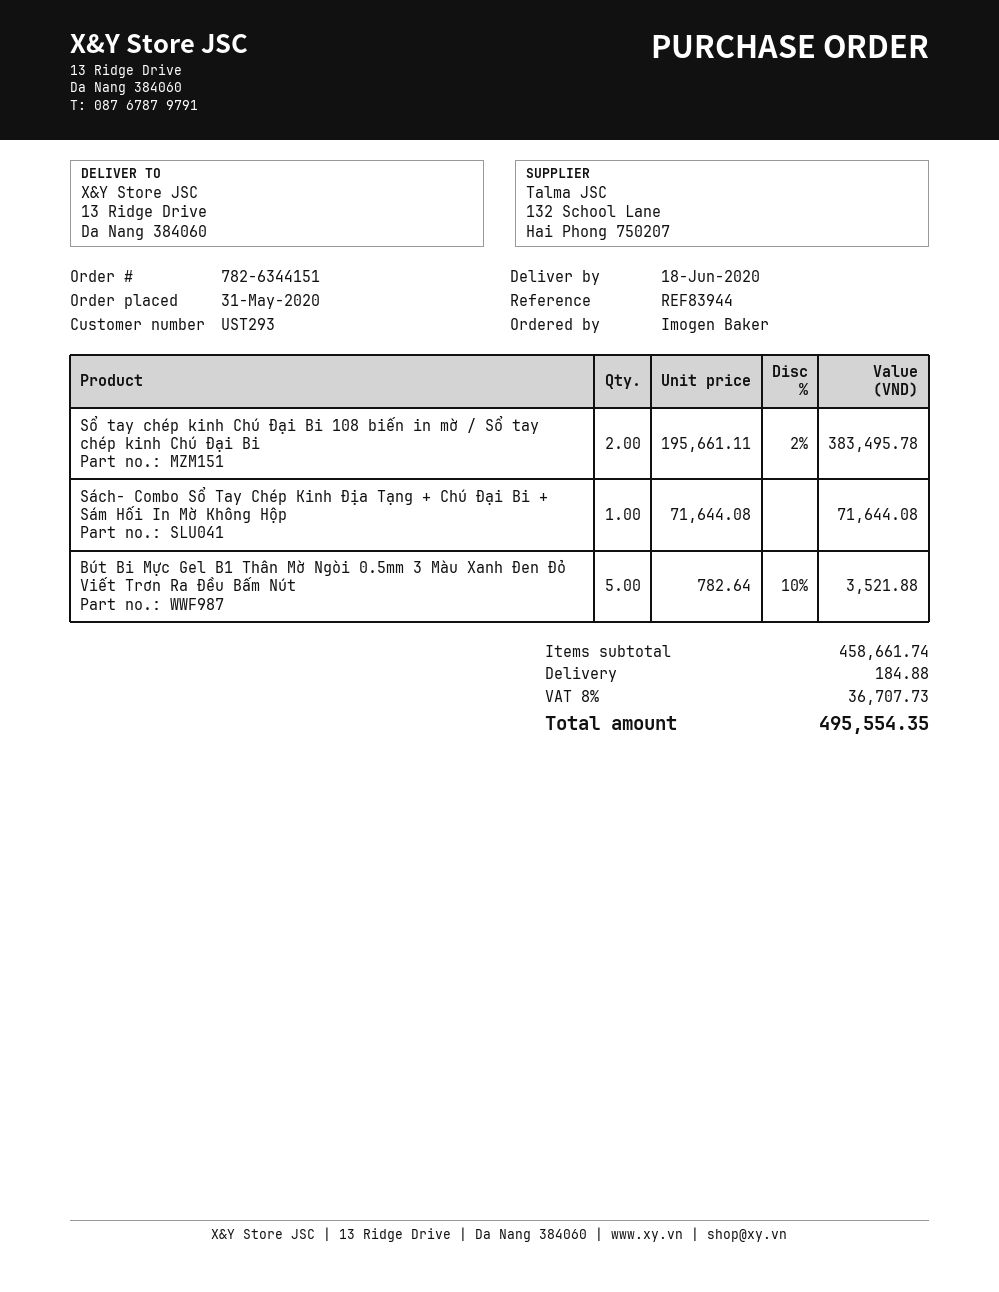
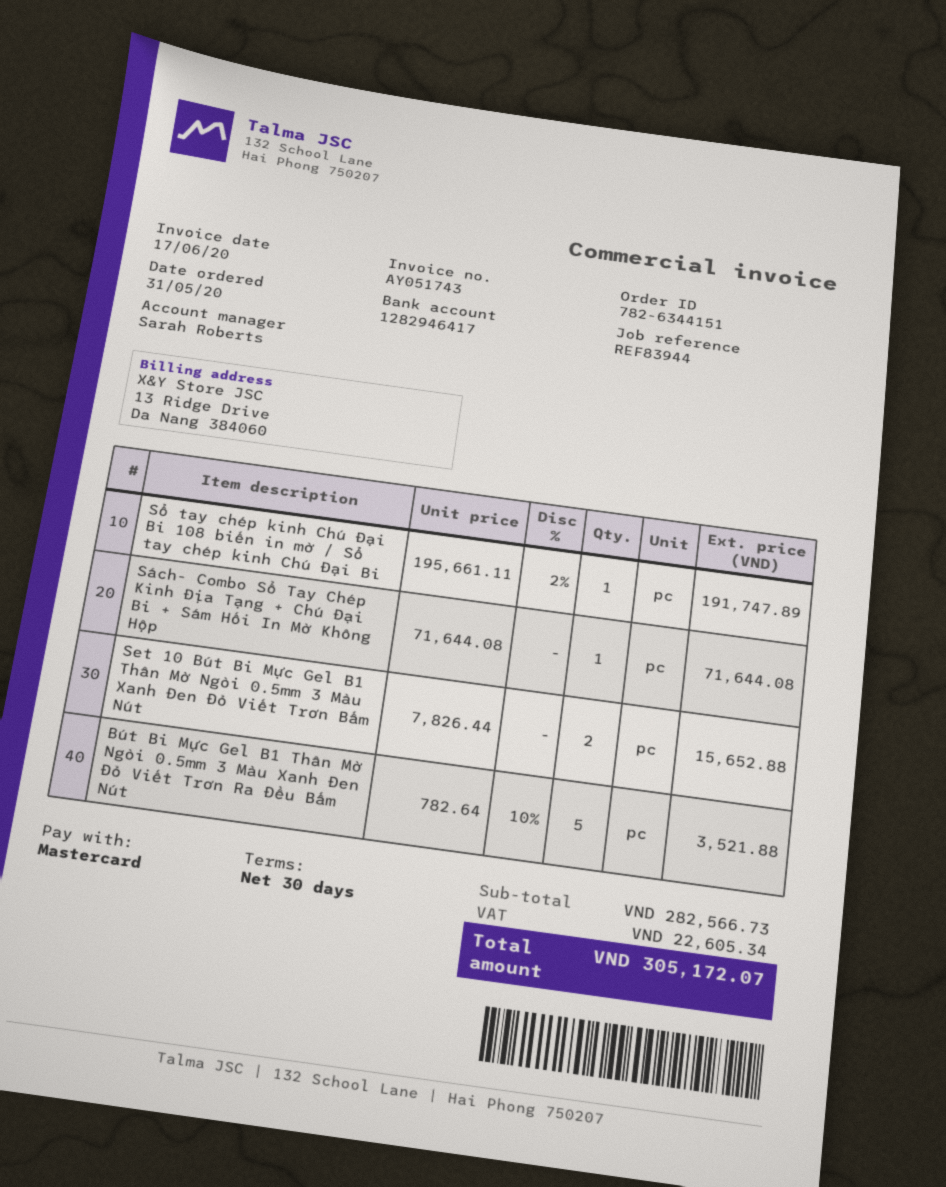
Sổ tay chép kinh Chú Đại Bi 108 biến in mờ / Sổ tay chép kinh Chú Đại Bi: 2 x 195661.11 - 2% = 383495.78 -> 1 x 195661.11 - 2% = 191747.89
Set 10 Bút Bi Mực Gel B1 Thân Mờ Ngòi 0.5mm 3 Màu Xanh Đen Đỏ Viết Trơn Bấm Nút: none -> 2 x 7826.44 = 15652.88
subtotal: 458661.74 -> 282566.73
shipping: 184.88 -> none
tax: 36707.73 -> 22605.34
total: 495554.35 -> 305172.07

